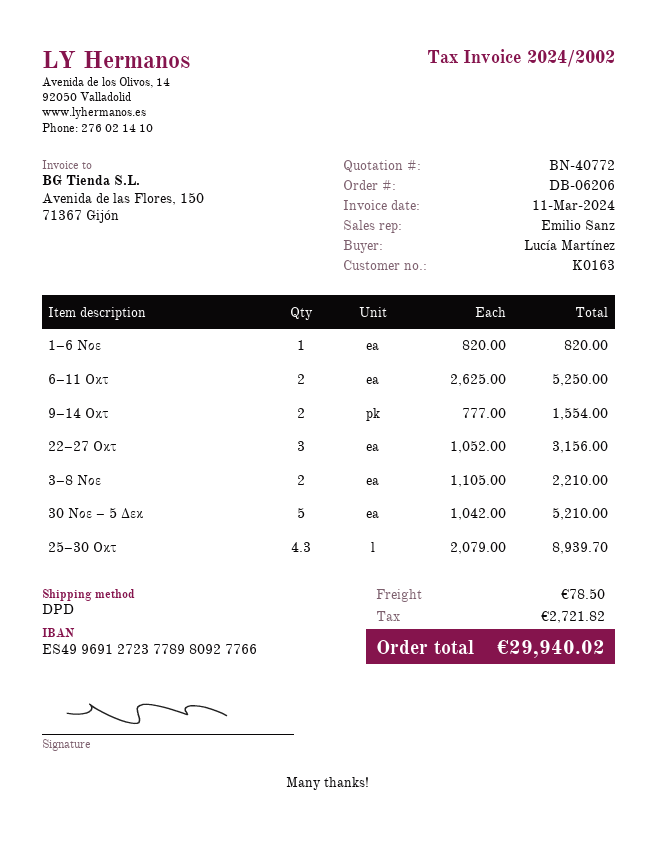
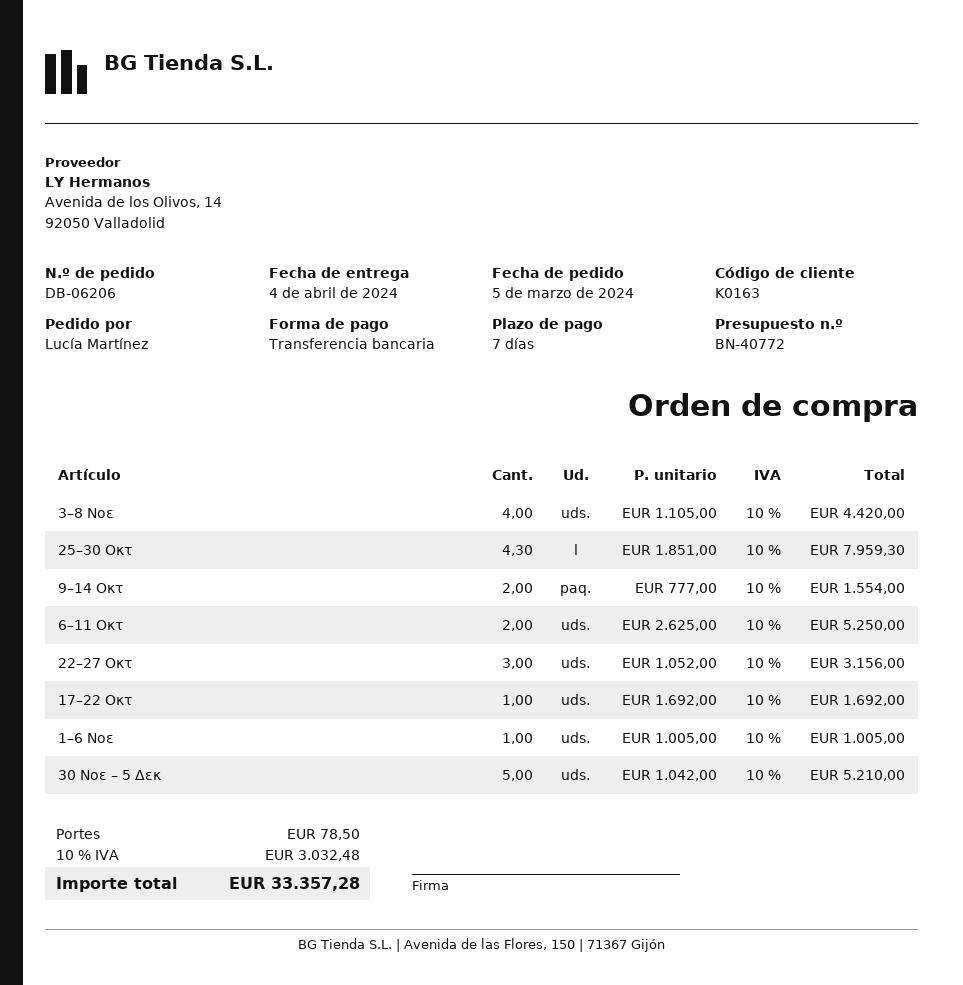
1–6 Νοε: 1 x 820.00 = 820.00 -> 1 x 1005.00 = 1005.00
3–8 Νοε: 2 x 1105.00 = 2210.00 -> 4 x 1105.00 = 4420.00
25–30 Οκτ: 4.3 x 2079.00 = 8939.70 -> 4.3 x 1851.00 = 7959.30
17–22 Οκτ: none -> 1 x 1692.00 = 1692.00
tax: 2721.82 -> 3032.48
total: 29940.02 -> 33357.28

